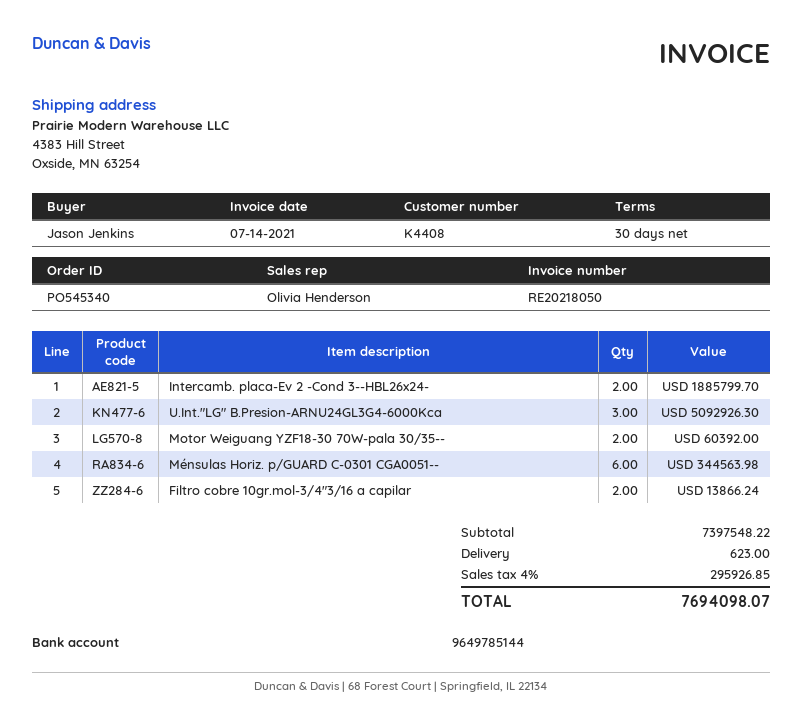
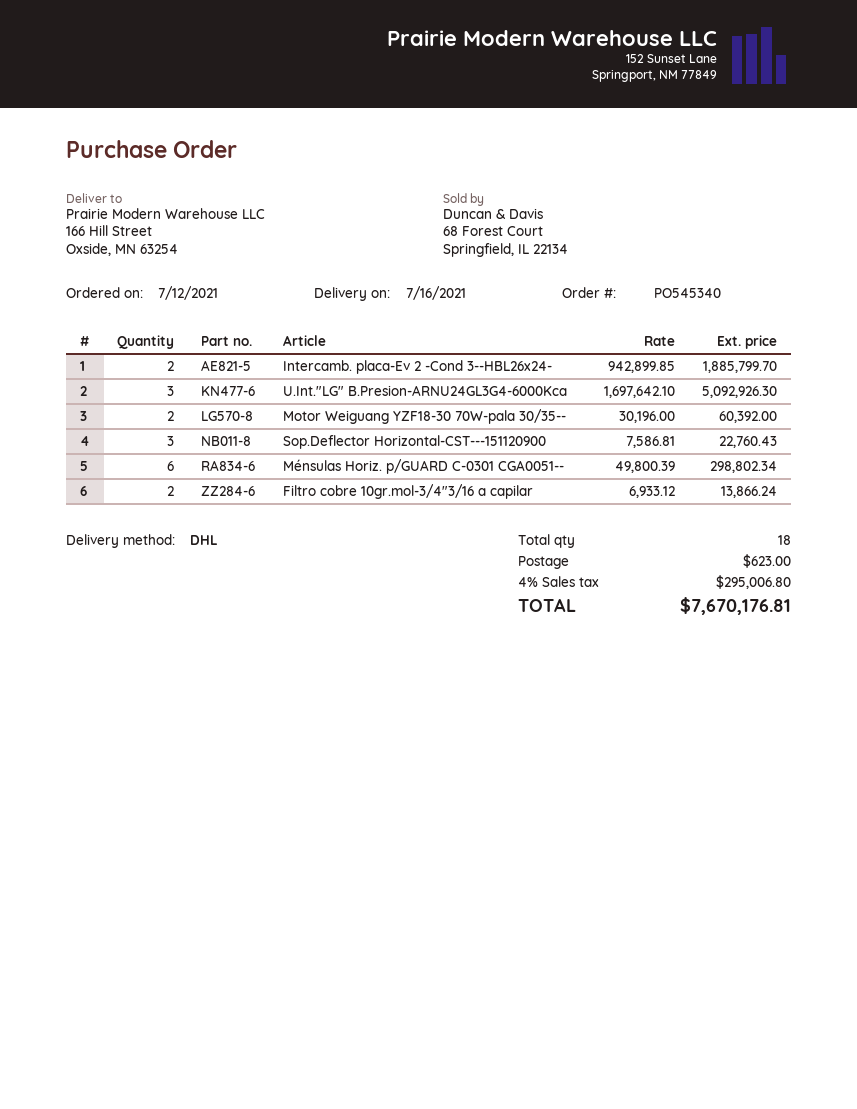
ship to: 4383 Hill Street, Oxside, MN 63254 -> 166 Hill Street, Oxside, MN 63254
Ménsulas Horiz. p/GUARD C-0301 CGA0051--: 6 for 344563.98 -> 6 for 298802.34
Sop.Deflector Horizontal-CST---151120900: none -> 3 for 22760.43
tax: 4% = 295926.85 -> 4% = 295006.80
total: 7694098.07 -> 7670176.81

